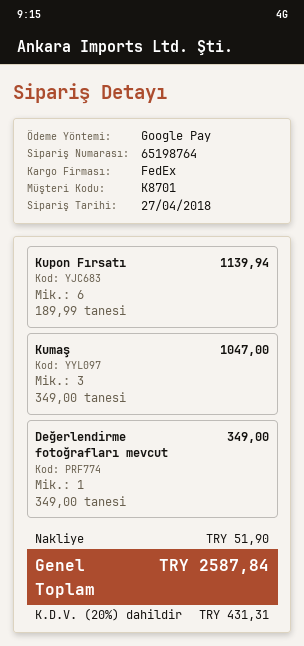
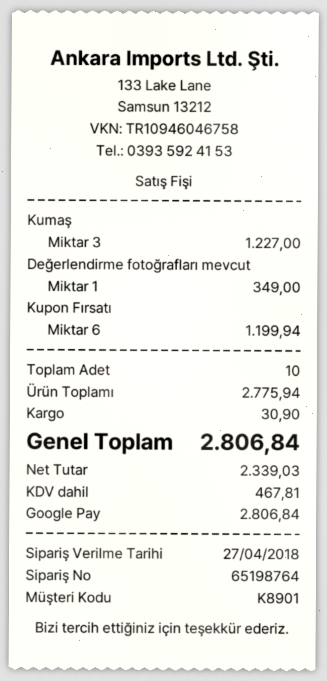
customer number: K8701 -> K8901
Kupon Fırsatı: 6 for 1139.94 -> 6 for 1199.94
Kumaş: 3 for 1047.00 -> 3 for 1227.00
shipping: 51.90 -> 30.90
tax: 431.31 -> 467.81
total: 2587.84 -> 2806.84

